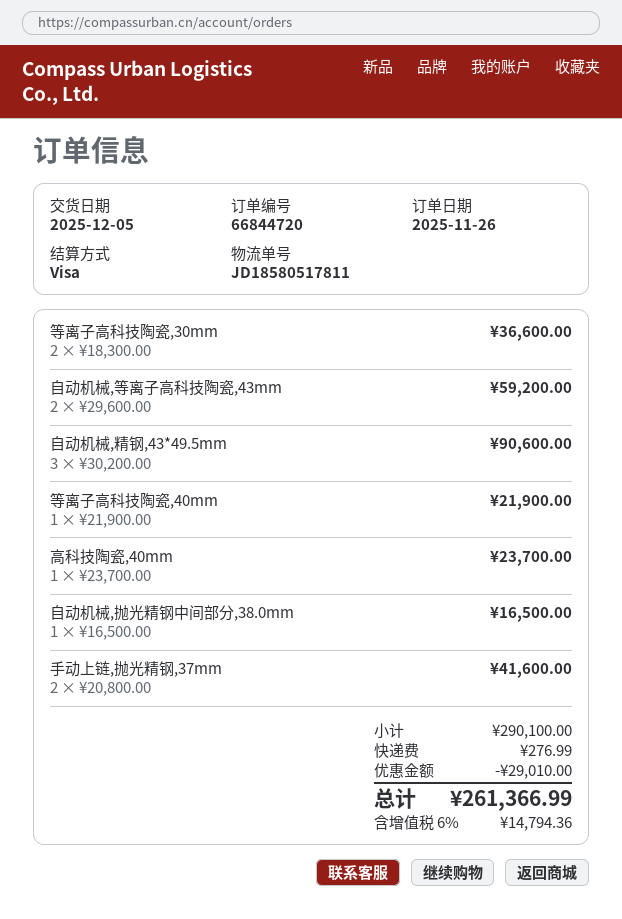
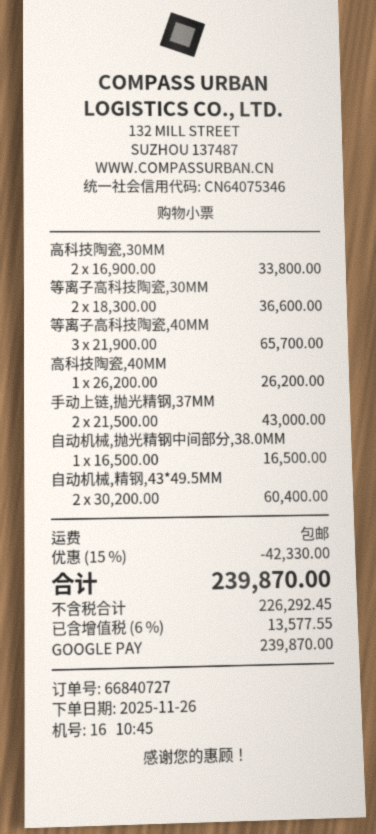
order number: 66844720 -> 66840727
payment method: Visa -> Google Pay
自动机械,等离子高科技陶瓷,43mm: 2 x 29600.00 = 59200.00 -> none
自动机械,精钢,43*49.5mm: 3 x 30200.00 = 90600.00 -> 2 x 30200.00 = 60400.00
等离子高科技陶瓷,40mm: 1 x 21900.00 = 21900.00 -> 3 x 21900.00 = 65700.00
高科技陶瓷,40mm: 1 x 23700.00 = 23700.00 -> 1 x 26200.00 = 26200.00
手动上链,抛光精钢,37mm: 2 x 20800.00 = 41600.00 -> 2 x 21500.00 = 43000.00
高科技陶瓷,30MM: none -> 2 x 16900.00 = 33800.00
discount: 29010.00 -> 42330.00
shipping: 276.99 -> 0.00
tax: 6% = 14794.36 -> 6% = 13577.55
total: 261366.99 -> 239870.00

